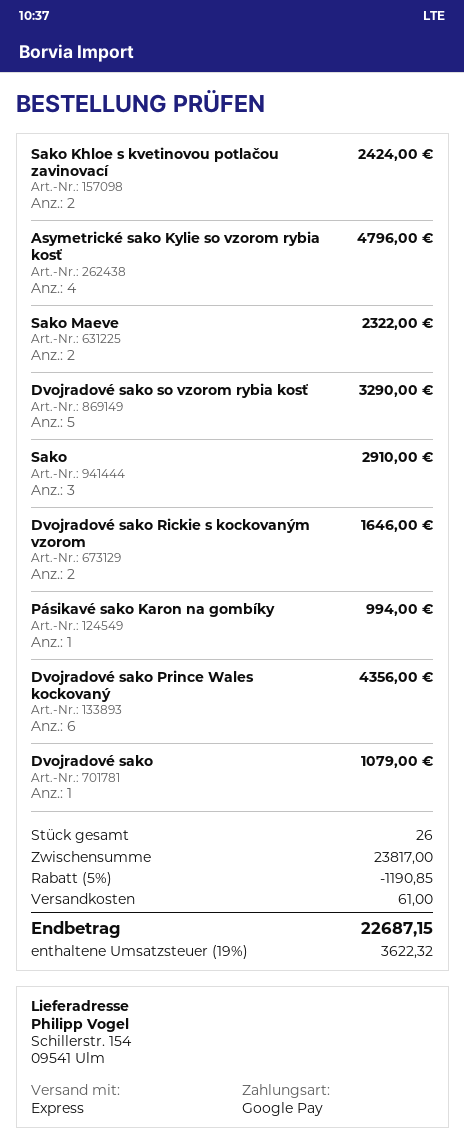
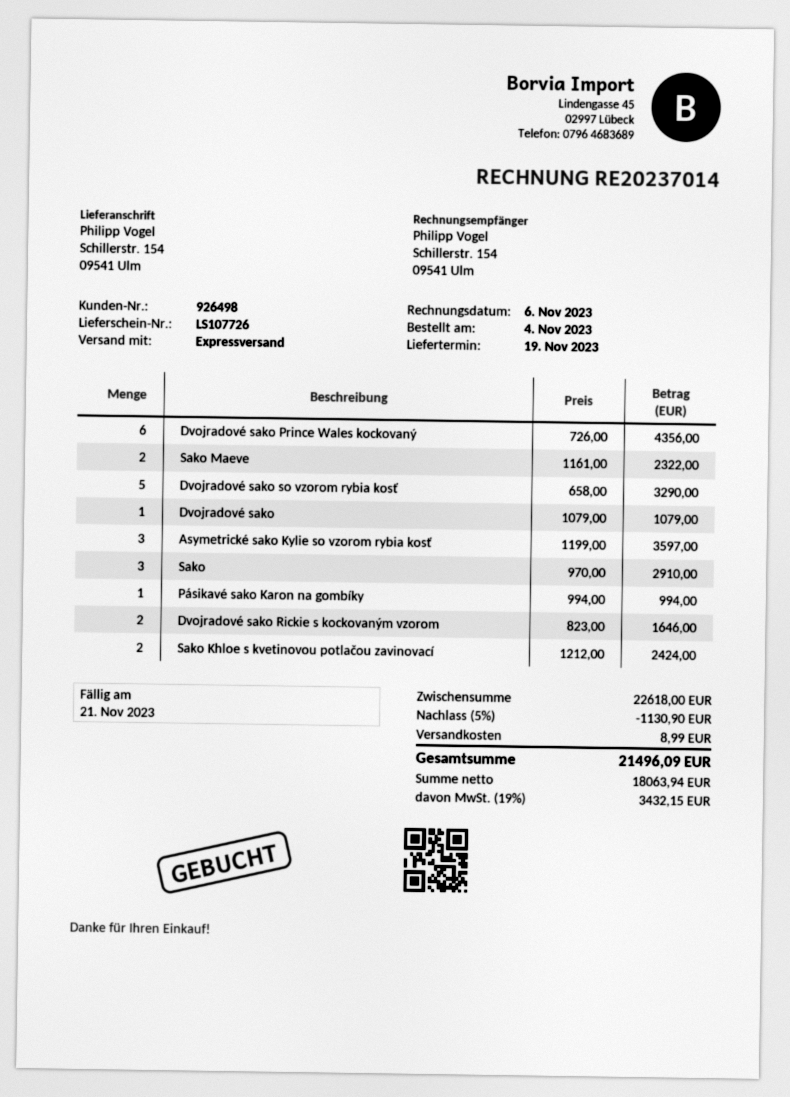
Asymetrické sako Kylie so vzorom rybia kosť: 4 for 4796.00 -> 3 for 3597.00
subtotal: 23817.00 -> 22618.00
discount: 5% = 1190.85 -> 5% = 1130.90
shipping: 61.00 -> 8.99
tax: 19% = 3622.32 -> 19% = 3432.15
total: 22687.15 -> 21496.09

